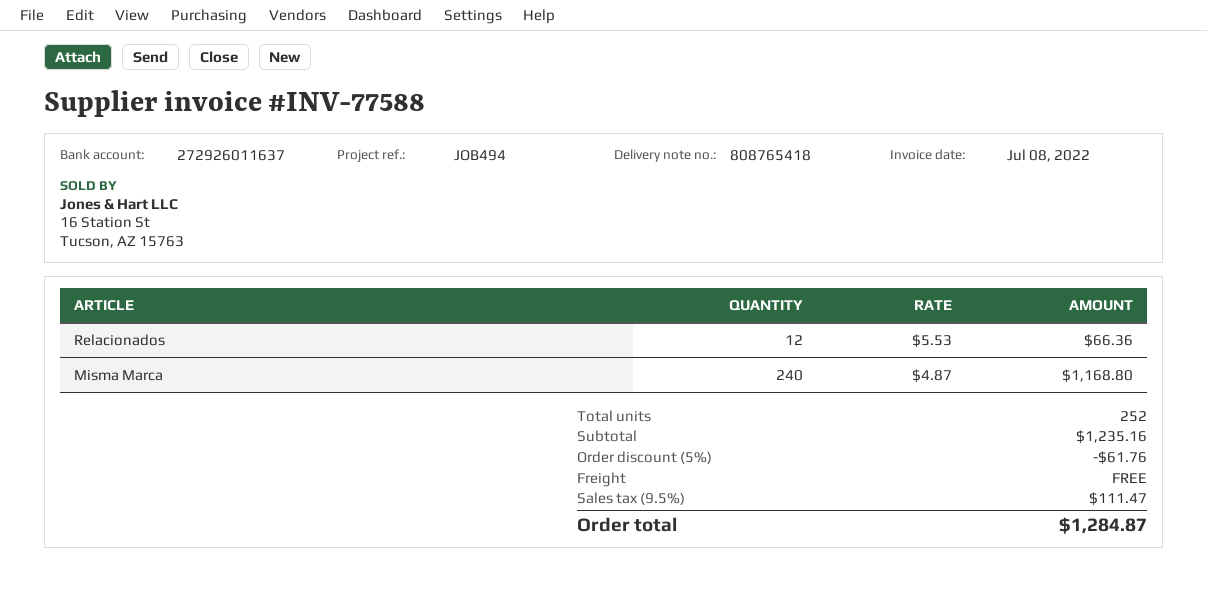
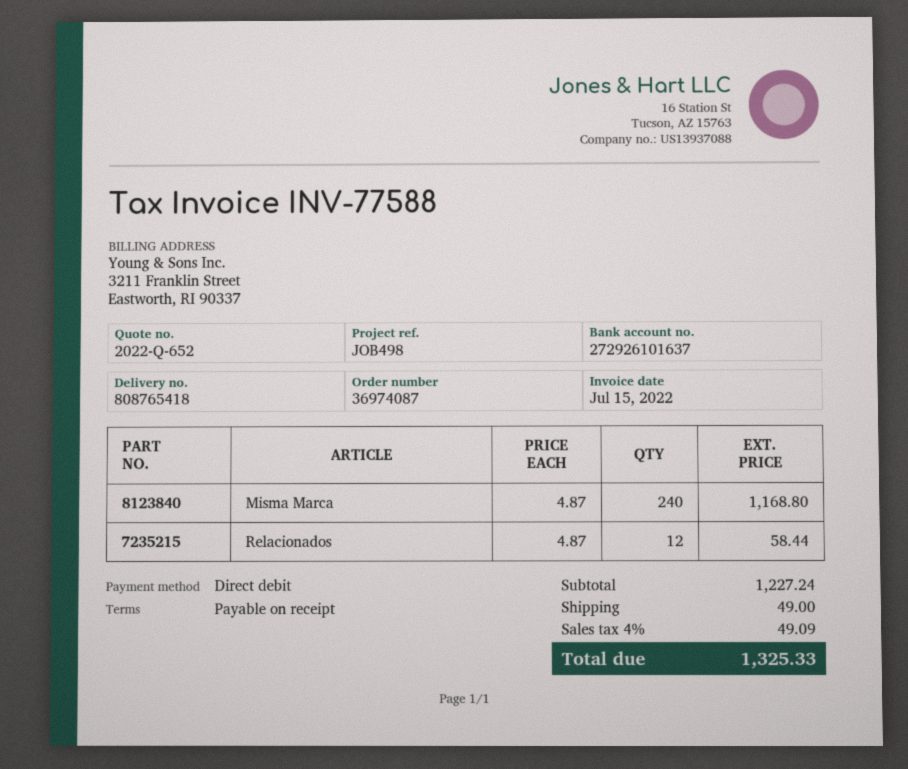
invoice date: 2022-07-08 -> 2022-07-15
reference: JOB494 -> JOB498
bank account: 272926011637 -> 272926101637
Relacionados: 12 x 5.53 = 66.36 -> 12 x 4.87 = 58.44
subtotal: 1235.16 -> 1227.24
discount: 5% = 61.76 -> none
shipping: 0.00 -> 49.00
tax: 9.5% = 111.47 -> 4% = 49.09
total: 1284.87 -> 1325.33

